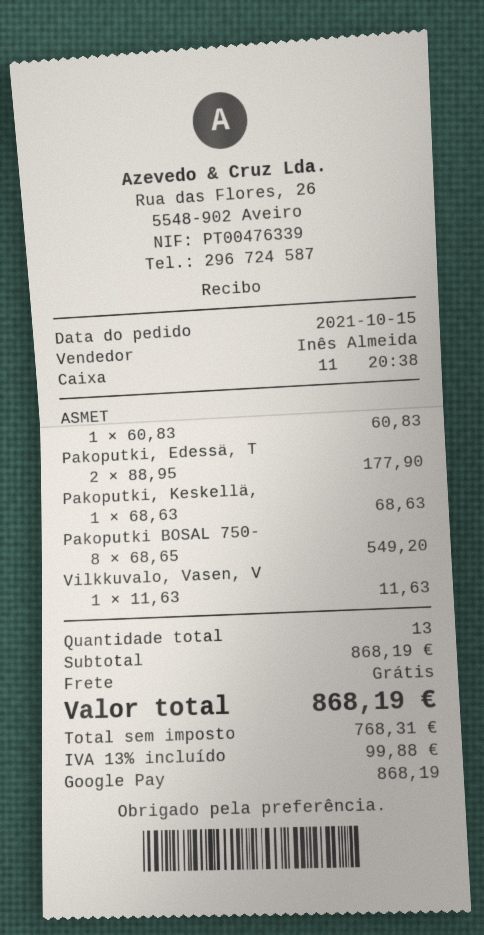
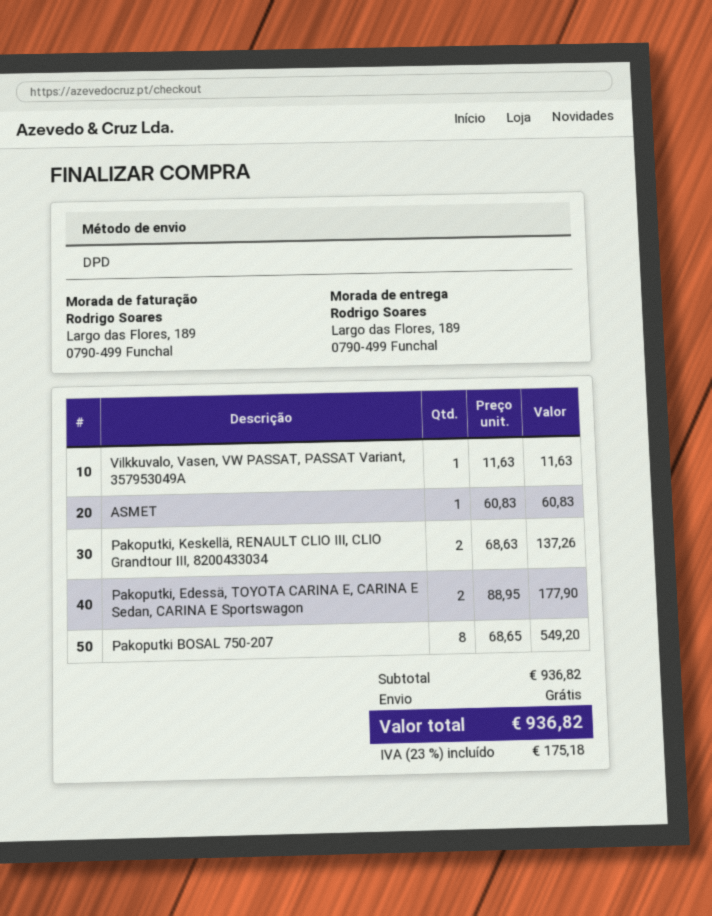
Pakoputki, Keskellä,: 1 x 68.63 = 68.63 -> 2 x 68.63 = 137.26
subtotal: 868.19 -> 936.82
tax: 13% = 99.88 -> 23% = 175.18
total: 868.19 -> 936.82

